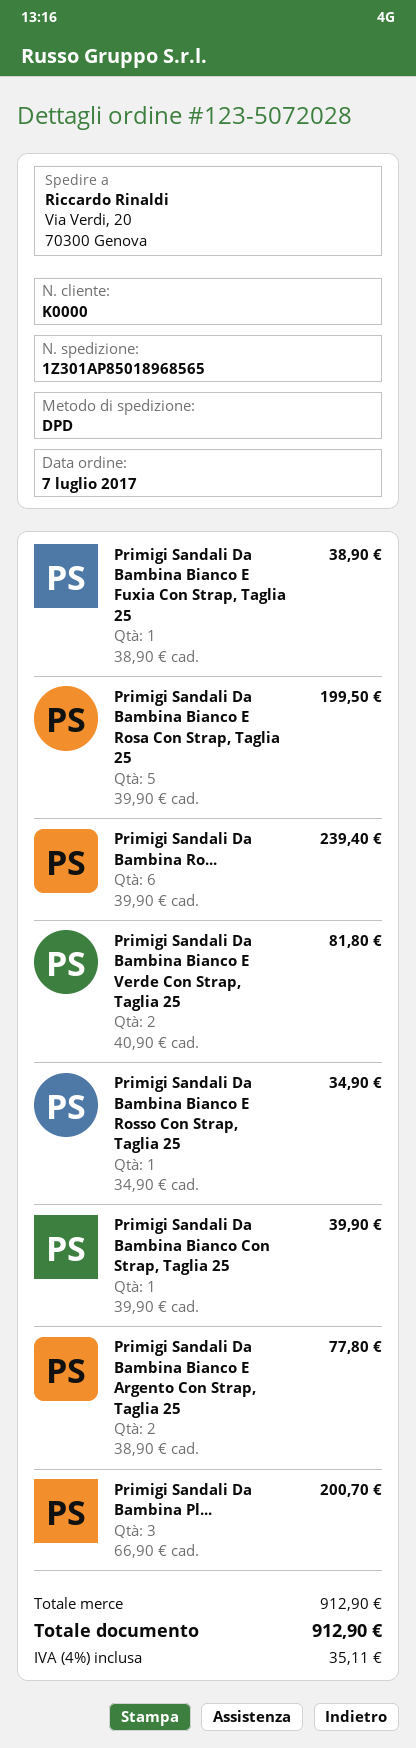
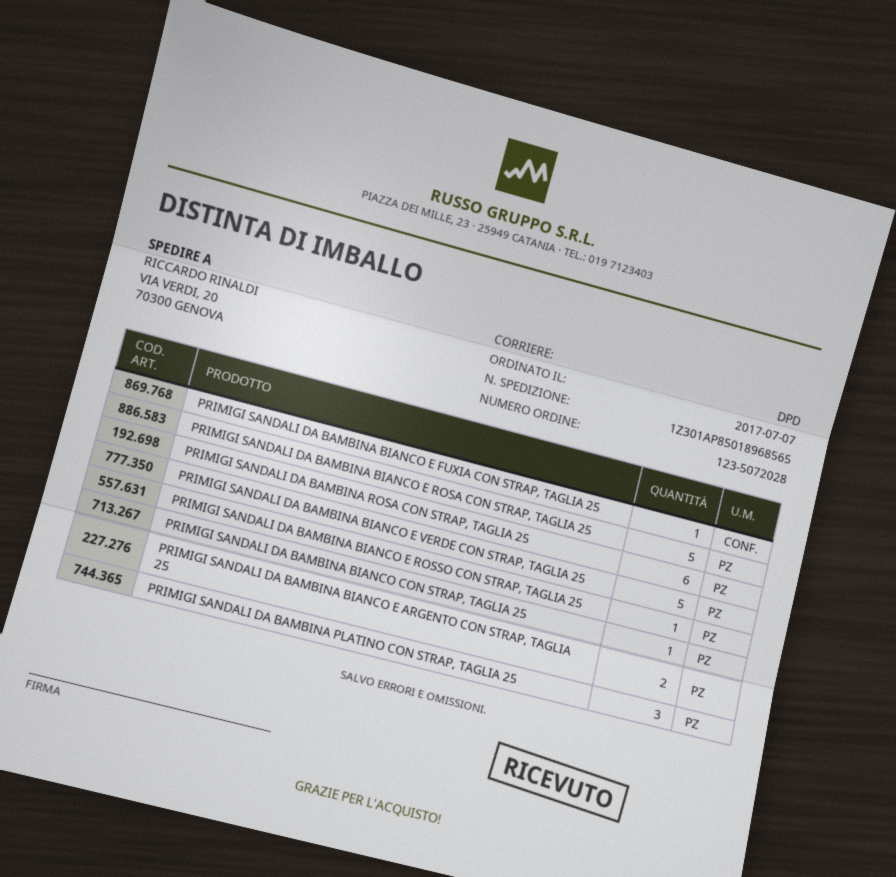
Primigi Sandali Da Bambina Bianco E Verde Con Strap, Taglia 25: 2 -> 5

